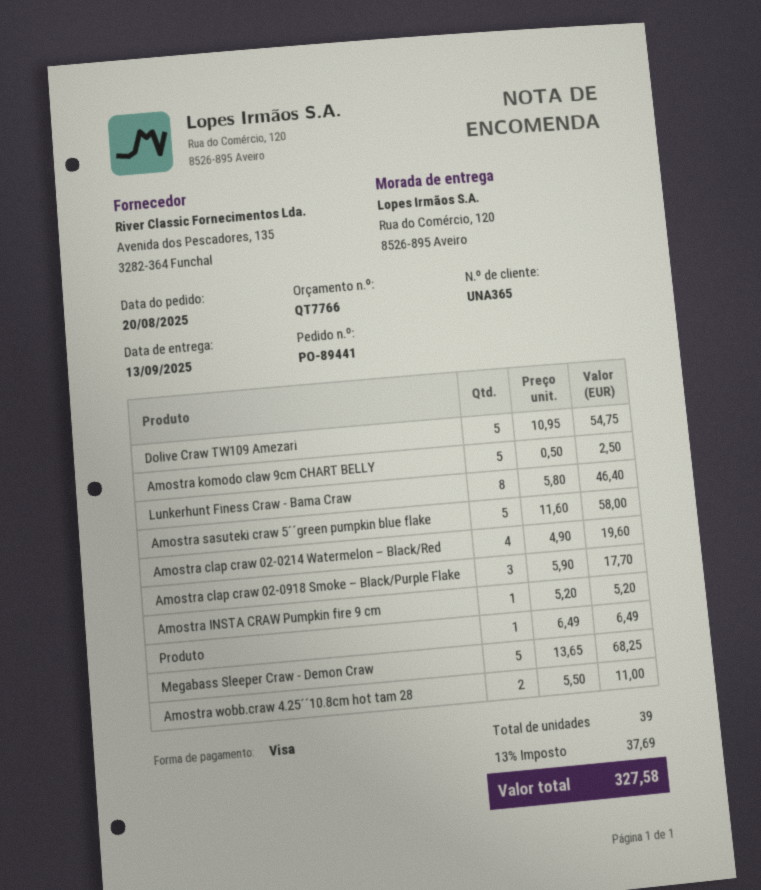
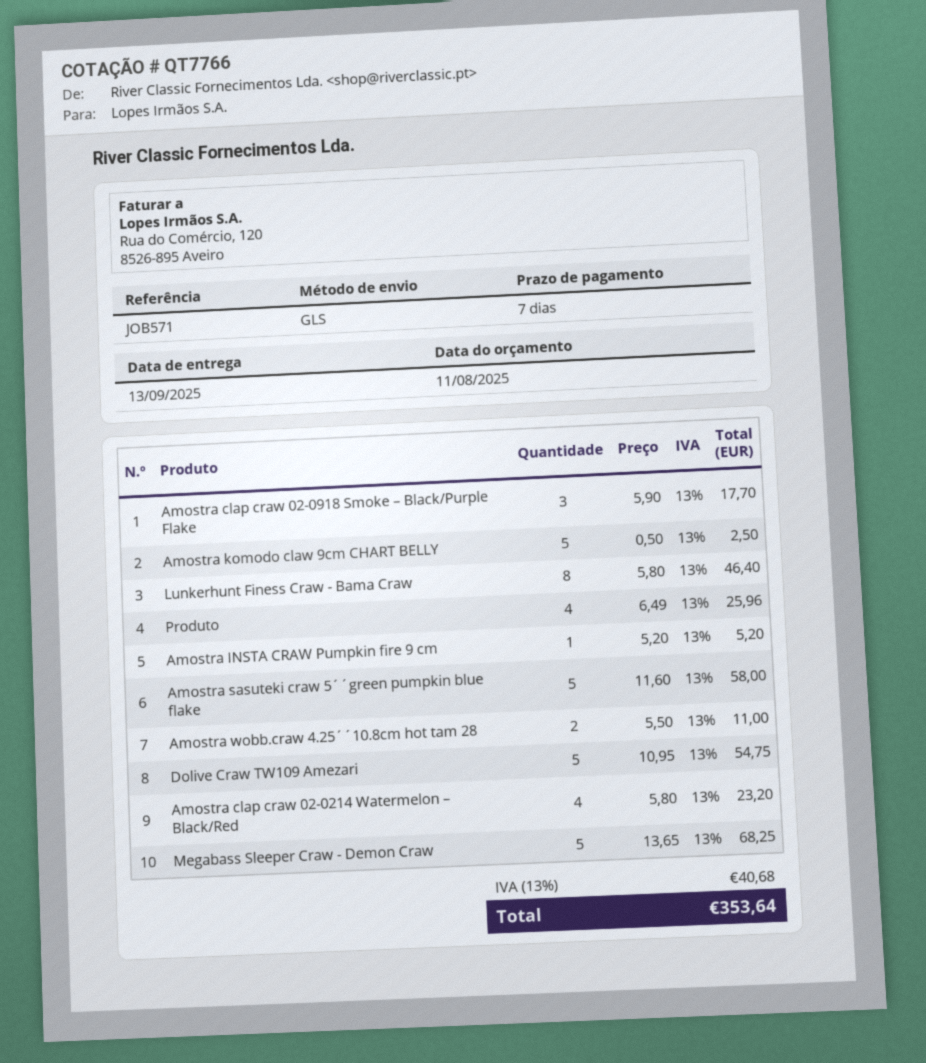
Amostra clap craw 02-0214 Watermelon – Black/Red: 4 x 4.90 = 19.60 -> 4 x 5.80 = 23.20
Produto: 1 x 6.49 = 6.49 -> 4 x 6.49 = 25.96
tax: 13% = 37.69 -> 13% = 40.68
total: 327.58 -> 353.64

